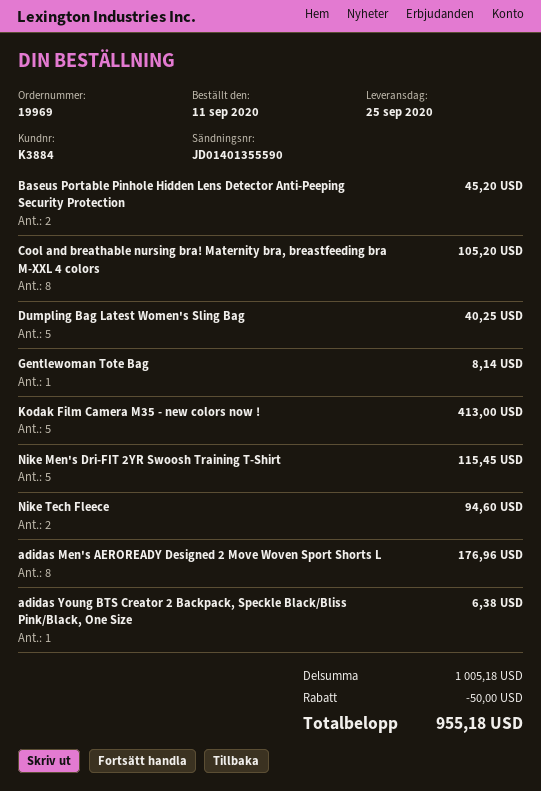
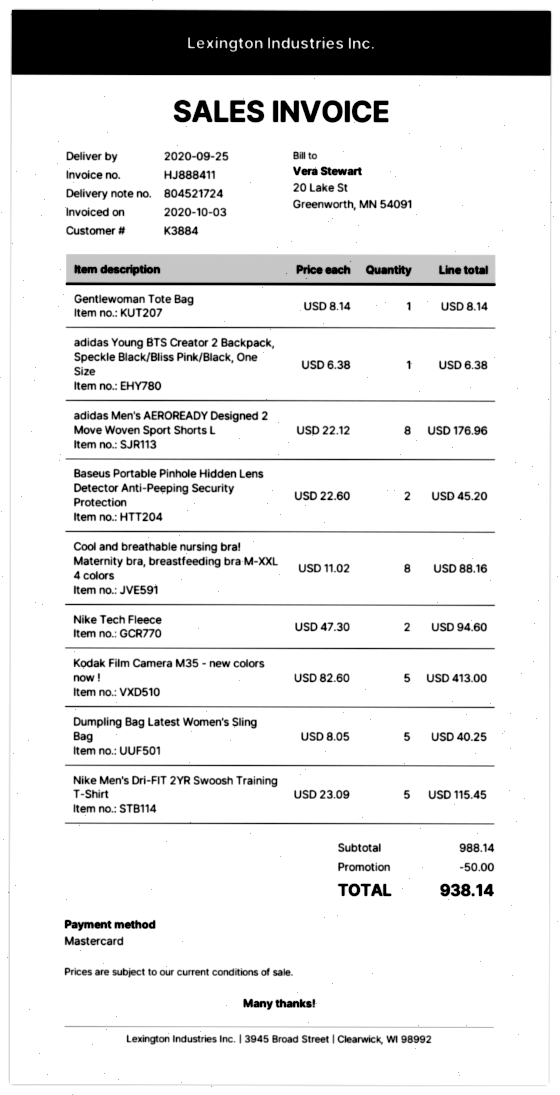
Cool and breathable nursing bra! Maternity bra, breastfeeding bra M-XXL 4 colors: 8 for 105.20 -> 8 for 88.16
subtotal: 1005.18 -> 988.14
total: 955.18 -> 938.14

